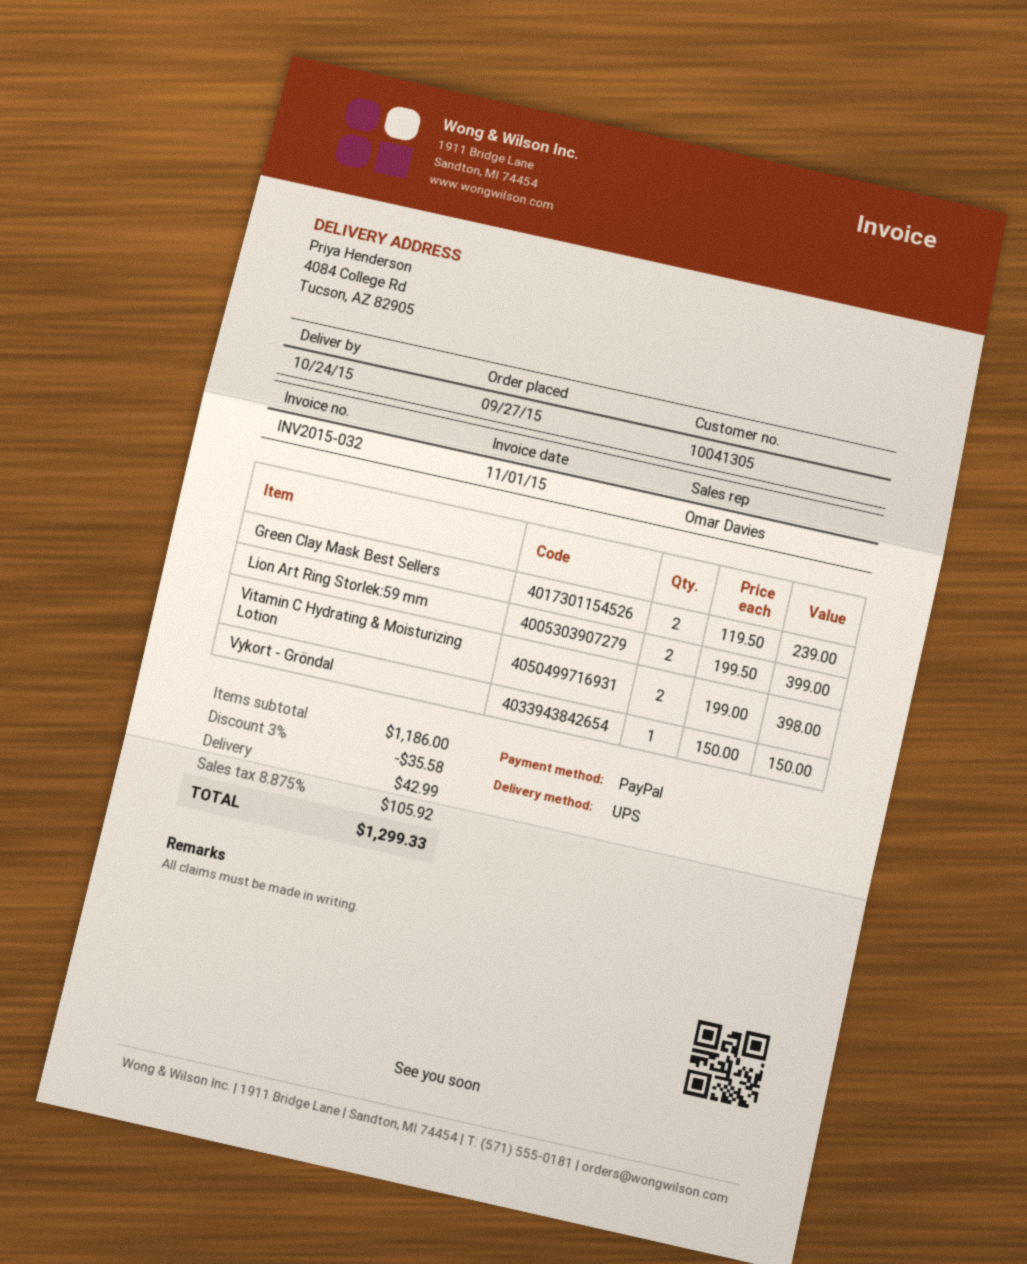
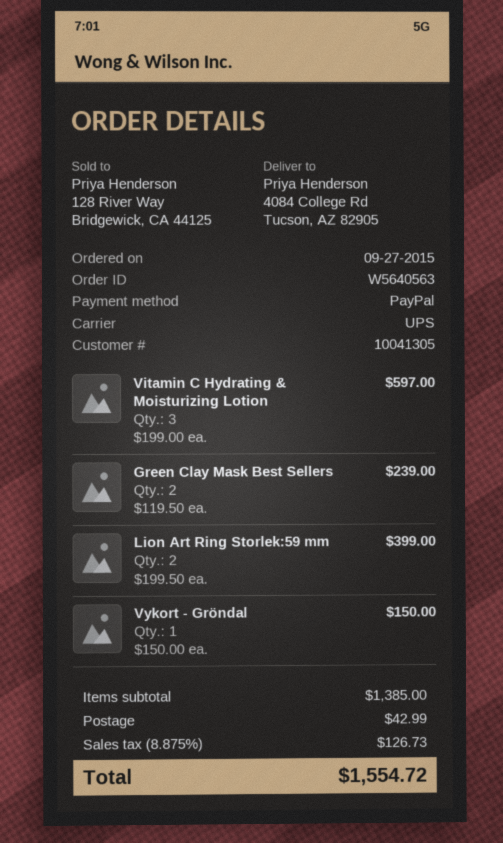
Vitamin C Hydrating & Moisturizing Lotion: 2 x 199.00 = 398.00 -> 3 x 199.00 = 597.00
subtotal: 1186.00 -> 1385.00
discount: 3% = 35.58 -> none
tax: 8.875% = 105.92 -> 8.875% = 126.73
total: 1299.33 -> 1554.72

